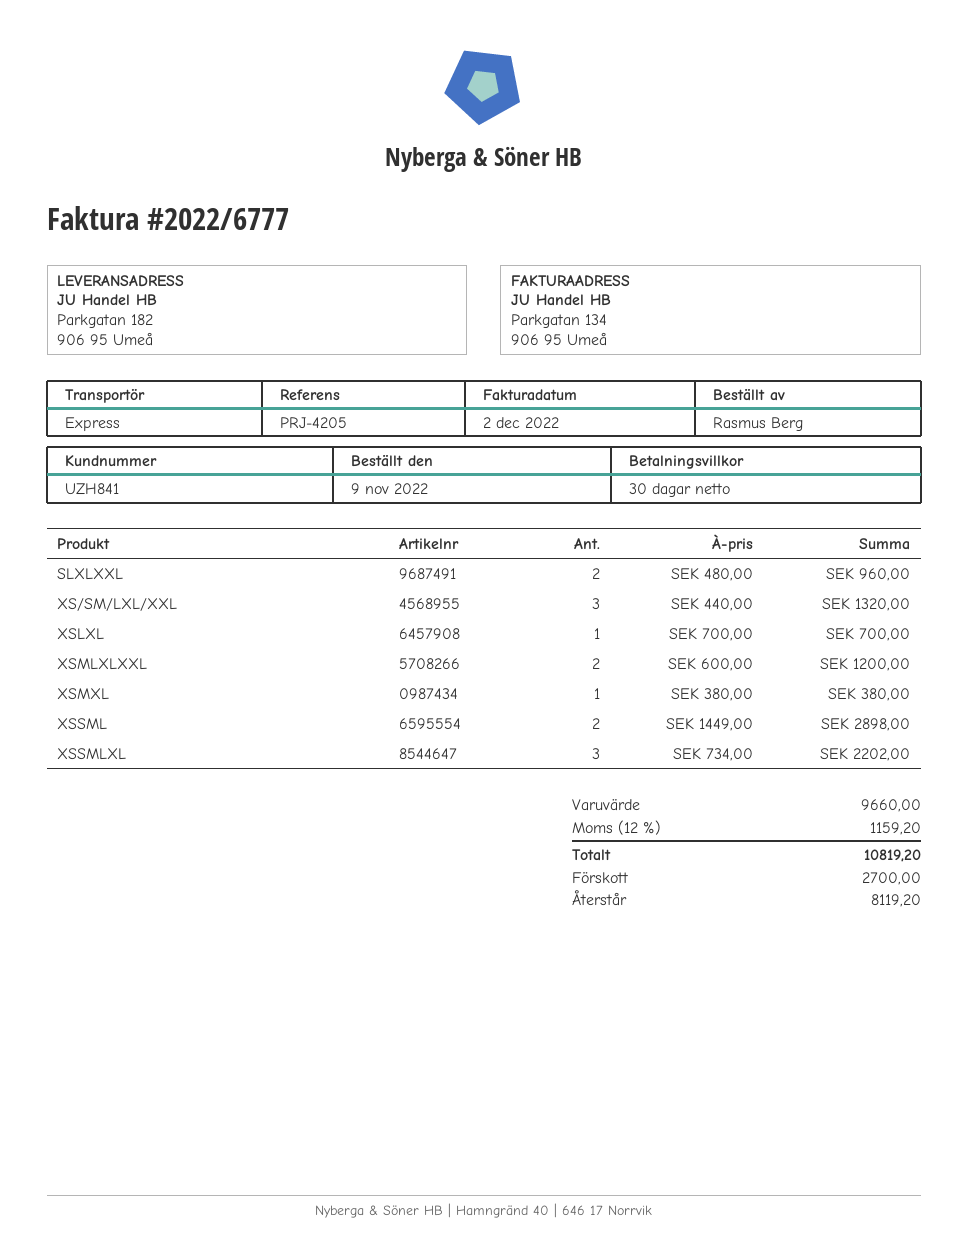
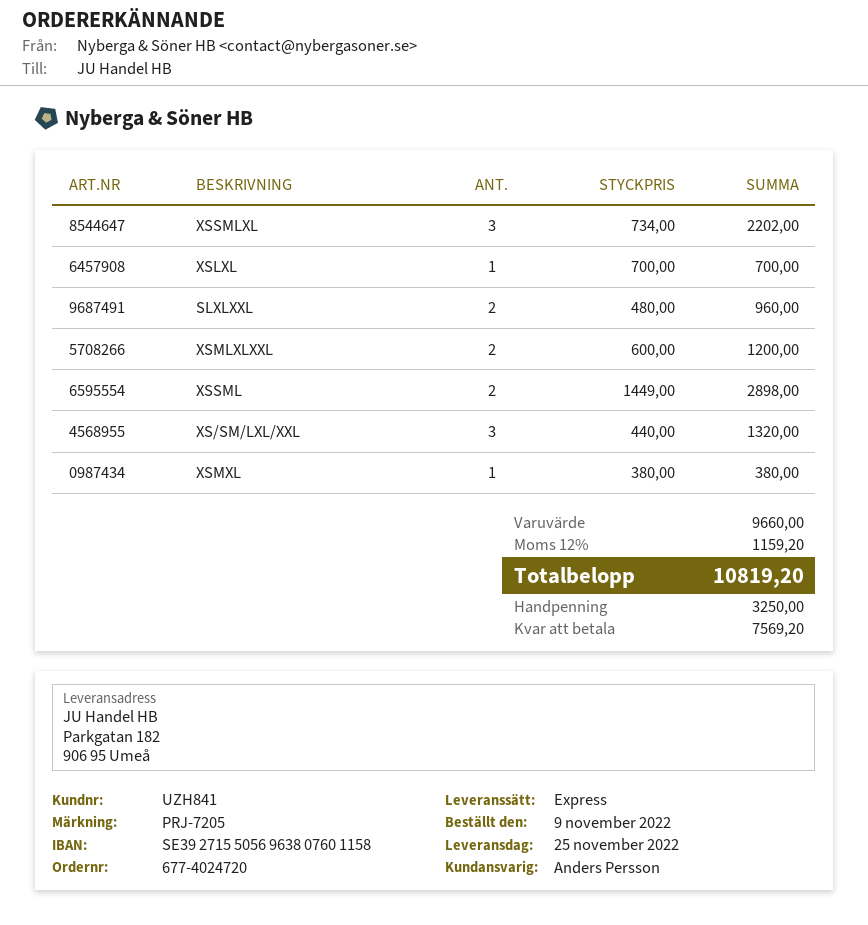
reference: PRJ-4205 -> PRJ-7205
deposit: 2700.00 -> 3250.00
balance: 8119.20 -> 7569.20

